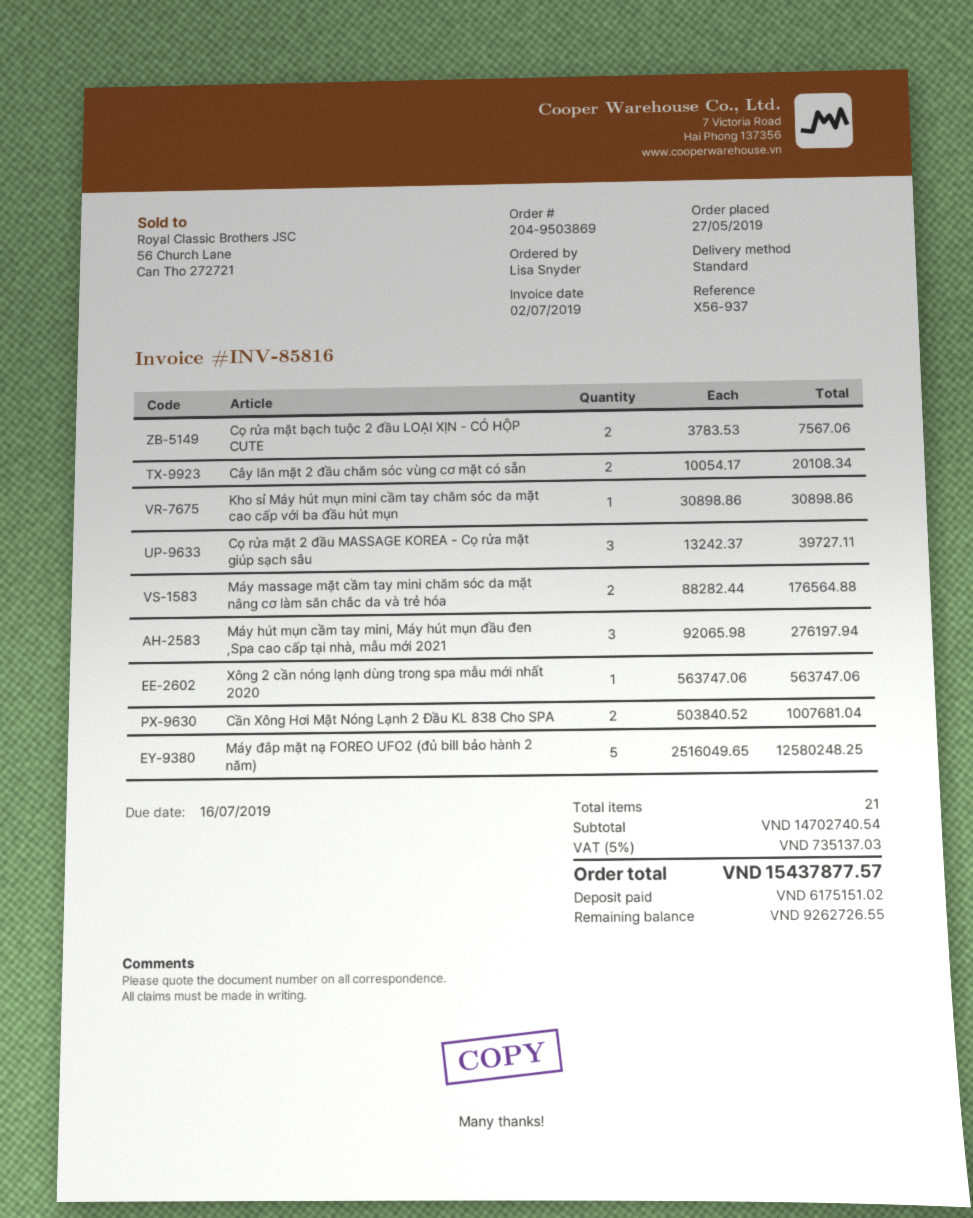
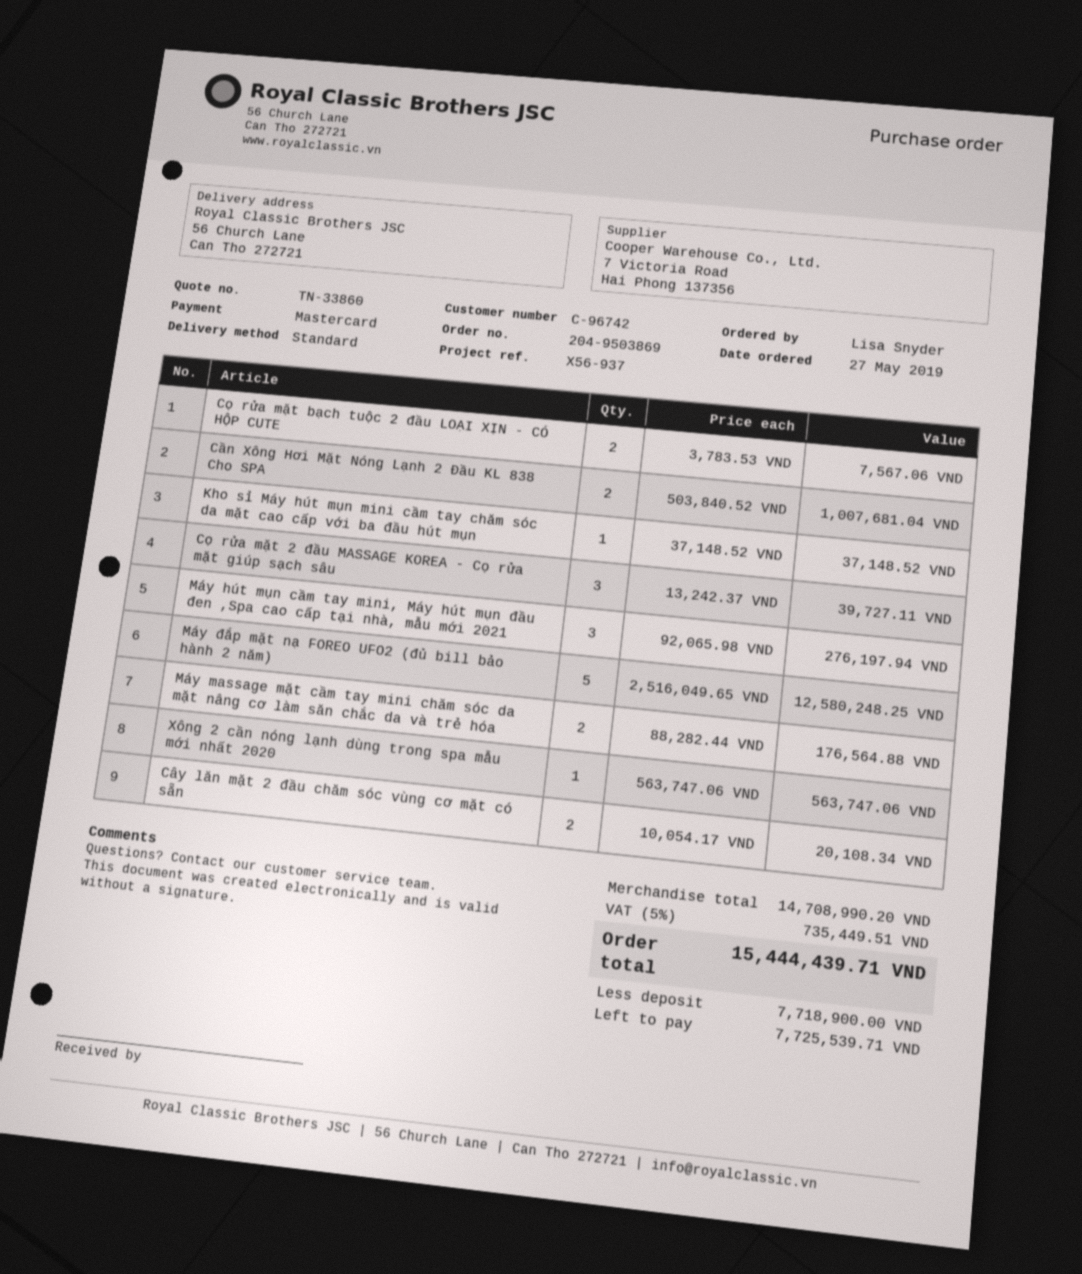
Kho sỉ Máy hút mụn mini cầm tay chăm sóc da mặt cao cấp với ba đầu hút mụn: 1 x 30898.86 = 30898.86 -> 1 x 37148.52 = 37148.52
subtotal: 14702740.54 -> 14708990.20
tax: 5% = 735137.03 -> 5% = 735449.51
total: 15437877.57 -> 15444439.71
deposit: 6175151.02 -> 7718900.00
balance: 9262726.55 -> 7725539.71

